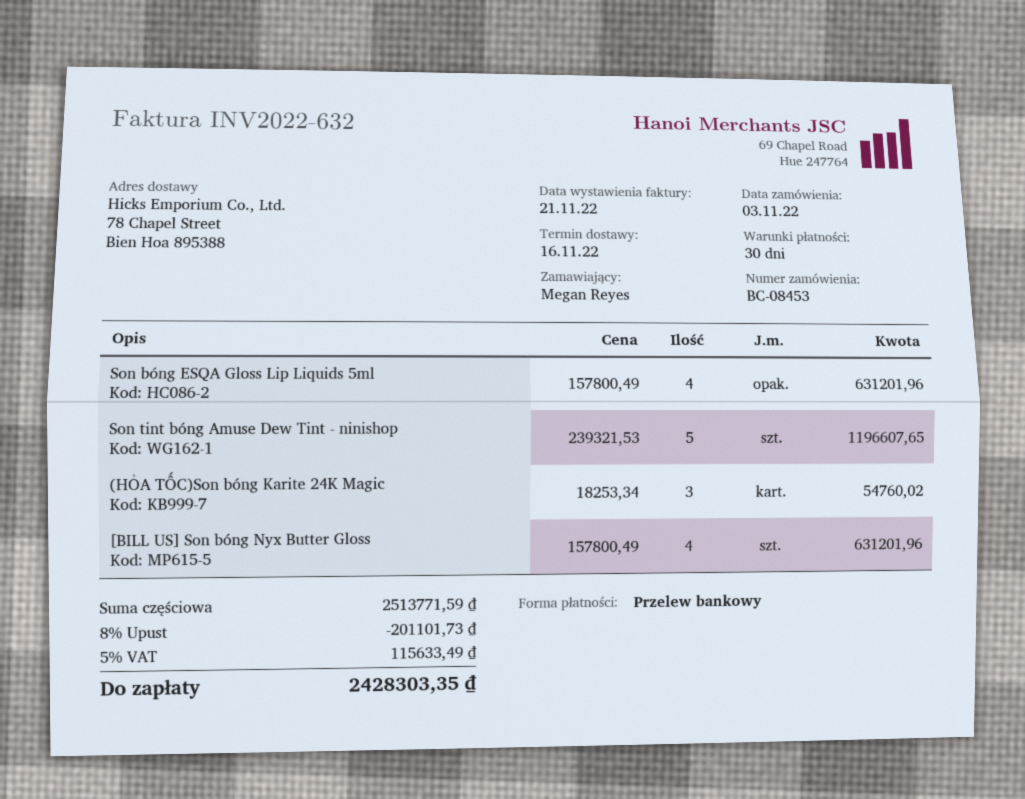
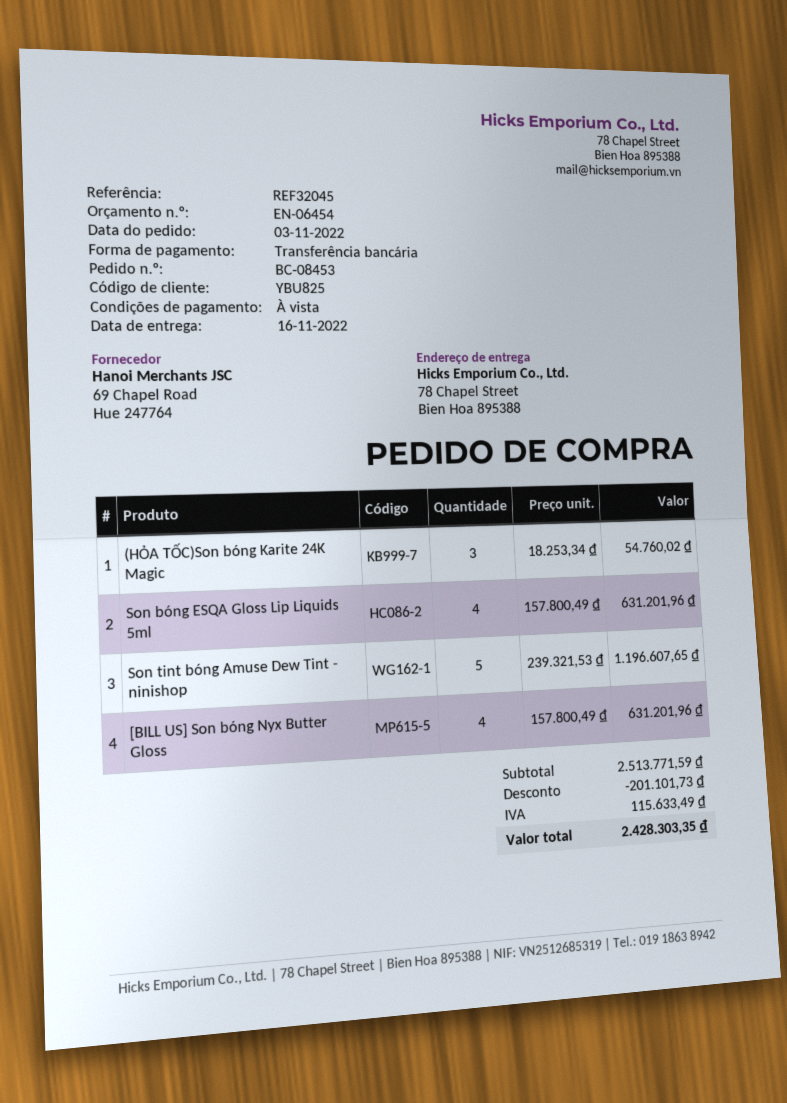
payment terms: 30 days -> on receipt

